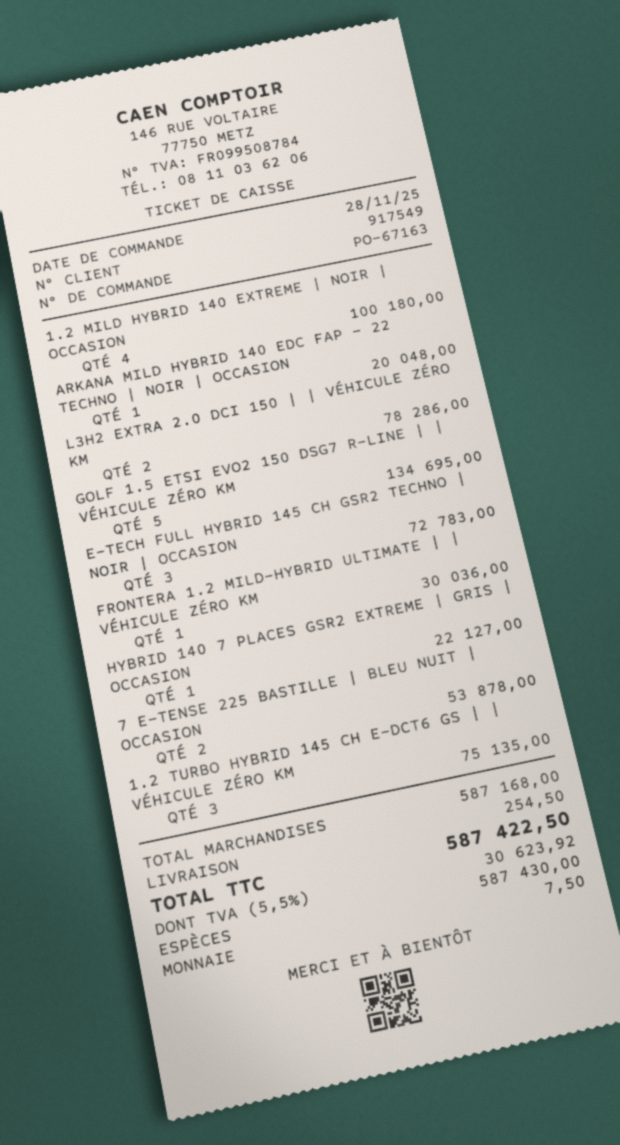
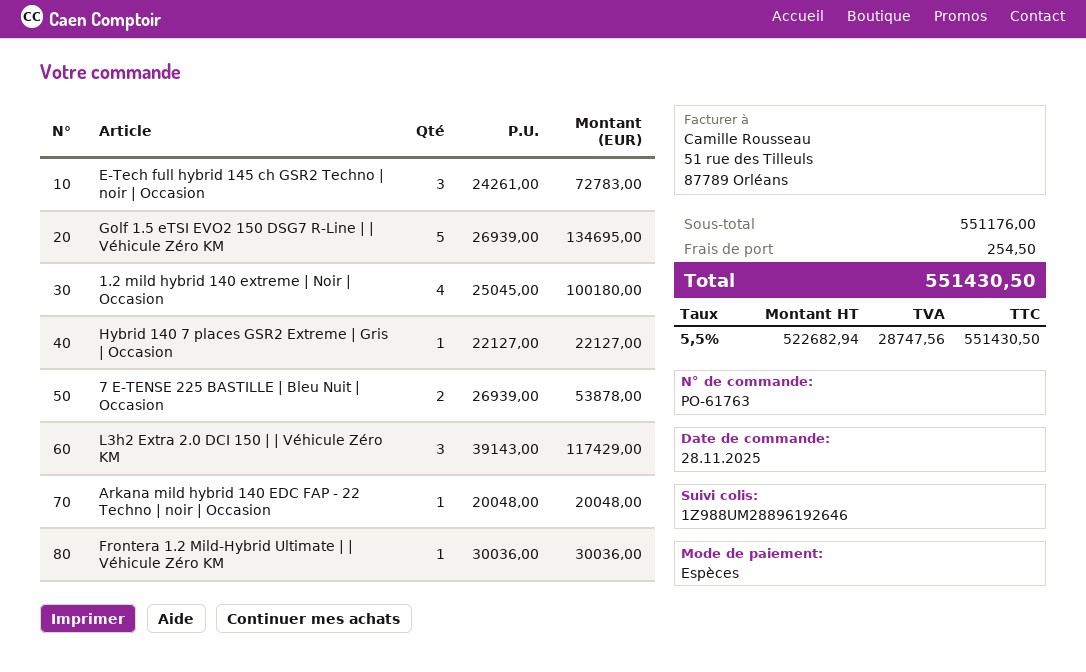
order number: PO-67163 -> PO-61763
L3H2 EXTRA 2.0 DCI 150 | | VÉHICULE ZÉRO KM: 2 for 78286.00 -> 3 for 117429.00
1.2 TURBO HYBRID 145 CH E-DCT6 GS | | VÉHICULE ZÉRO KM: 3 for 75135.00 -> none
subtotal: 587168.00 -> 551176.00
tax: 5.5% = 30623.92 -> 5.5% = 28747.56
total: 587422.50 -> 551430.50

